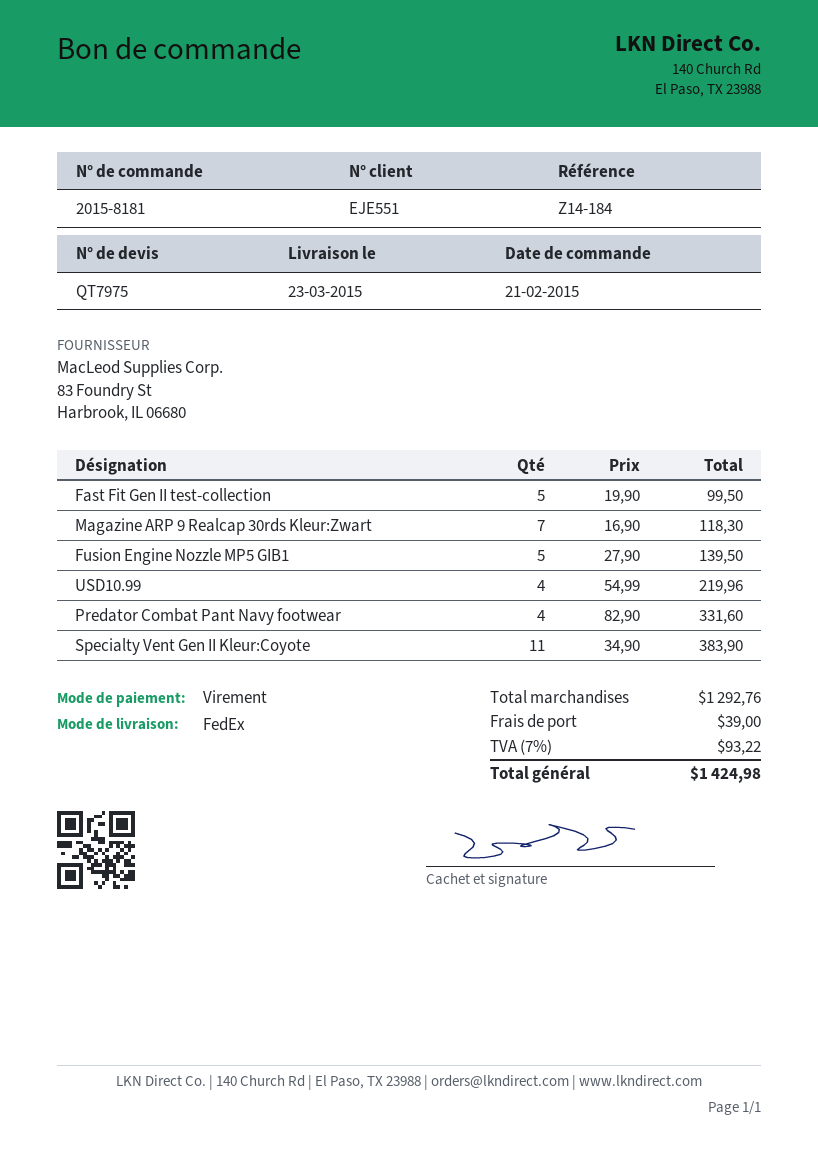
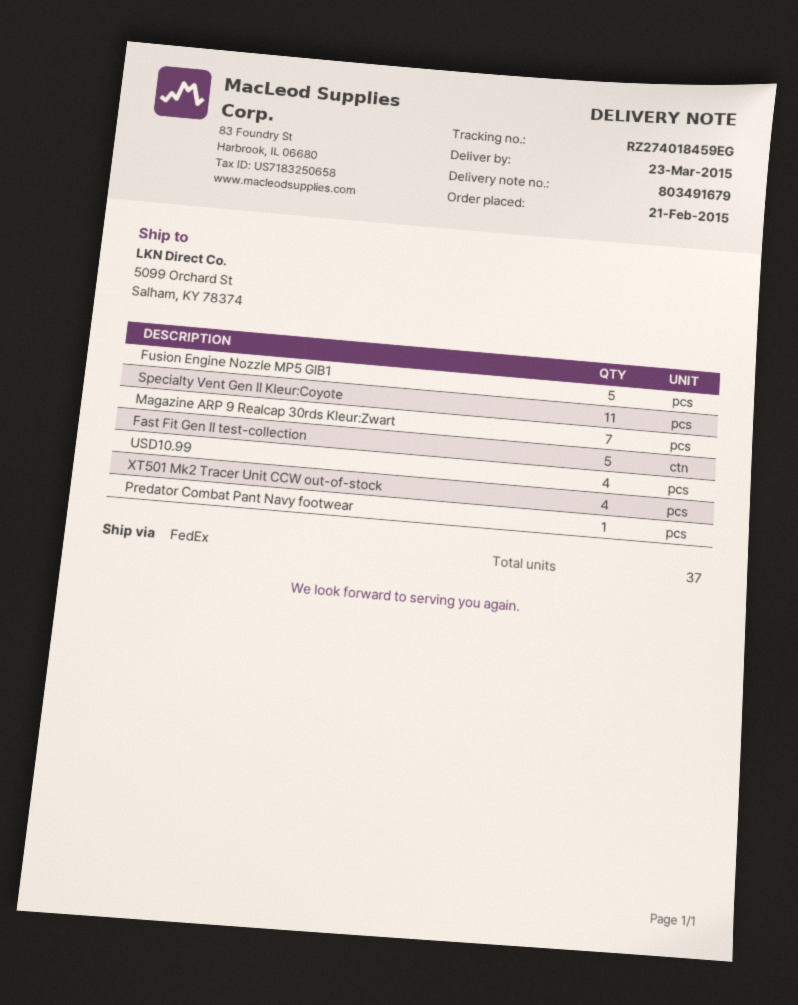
Predator Combat Pant Navy footwear: 4 -> 1
XT501 Mk2 Tracer Unit CCW out-of-stock: none -> 4

